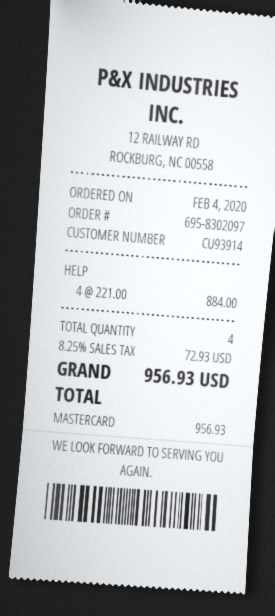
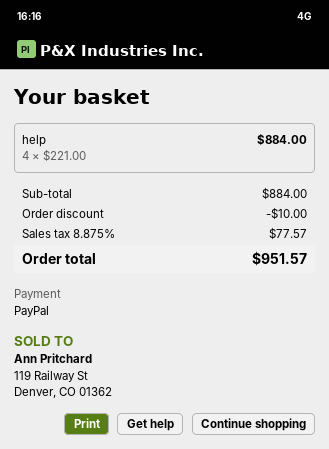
payment method: Mastercard -> PayPal
discount: none -> 10.00
tax: 8.25% = 72.93 -> 8.875% = 77.57
total: 956.93 -> 951.57

